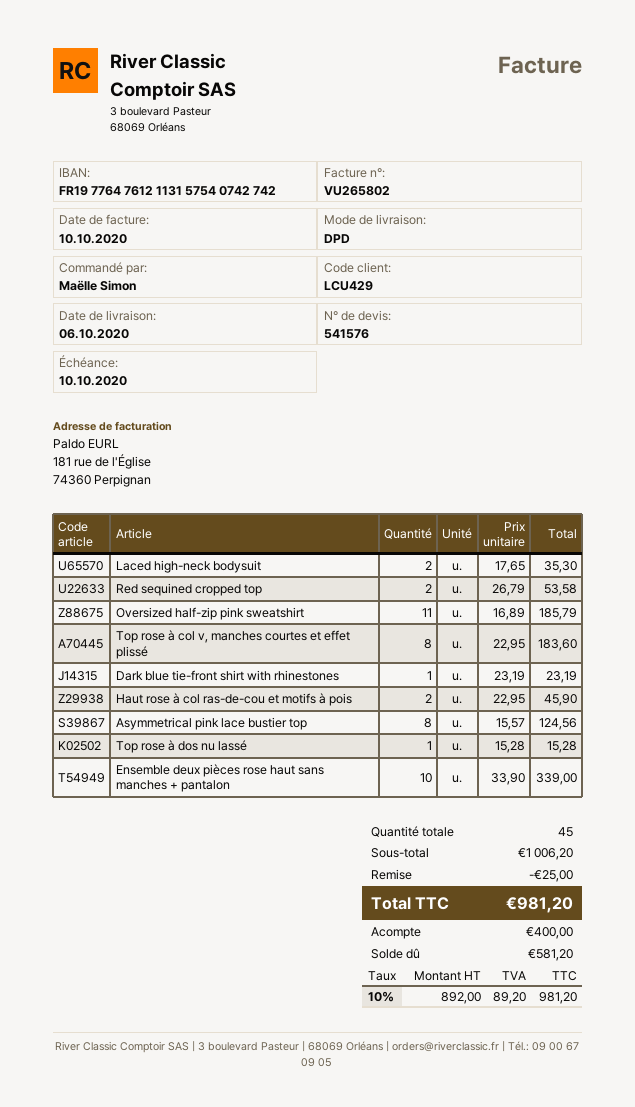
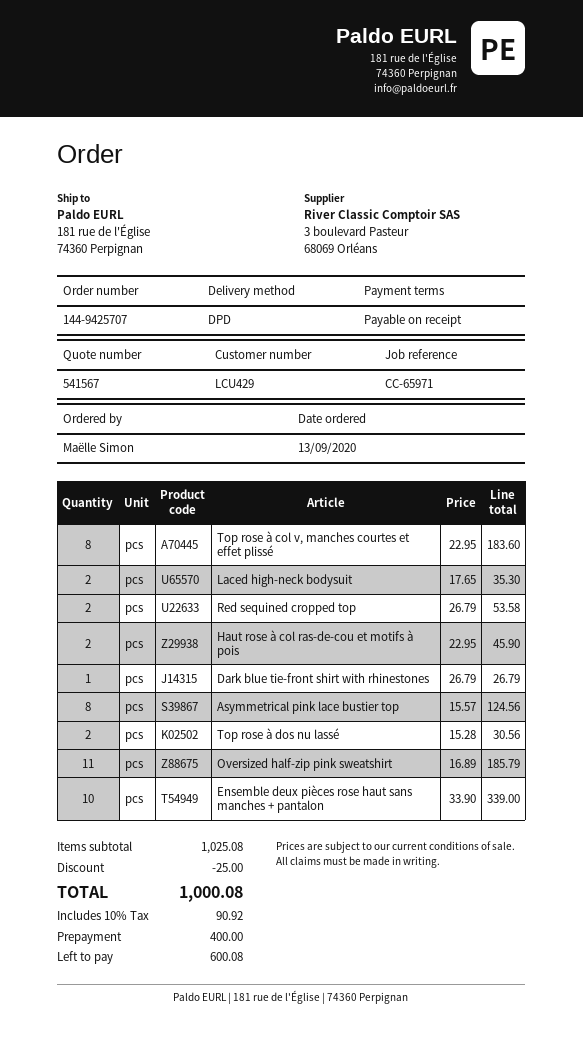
quote number: 541576 -> 541567
Dark blue tie-front shirt with rhinestones: 1 x 23.19 = 23.19 -> 1 x 26.79 = 26.79
Top rose à dos nu lassé: 1 x 15.28 = 15.28 -> 2 x 15.28 = 30.56
subtotal: 1006.20 -> 1025.08
tax: 10% = 89.20 -> 10% = 90.92
total: 981.20 -> 1000.08
balance: 581.20 -> 600.08

